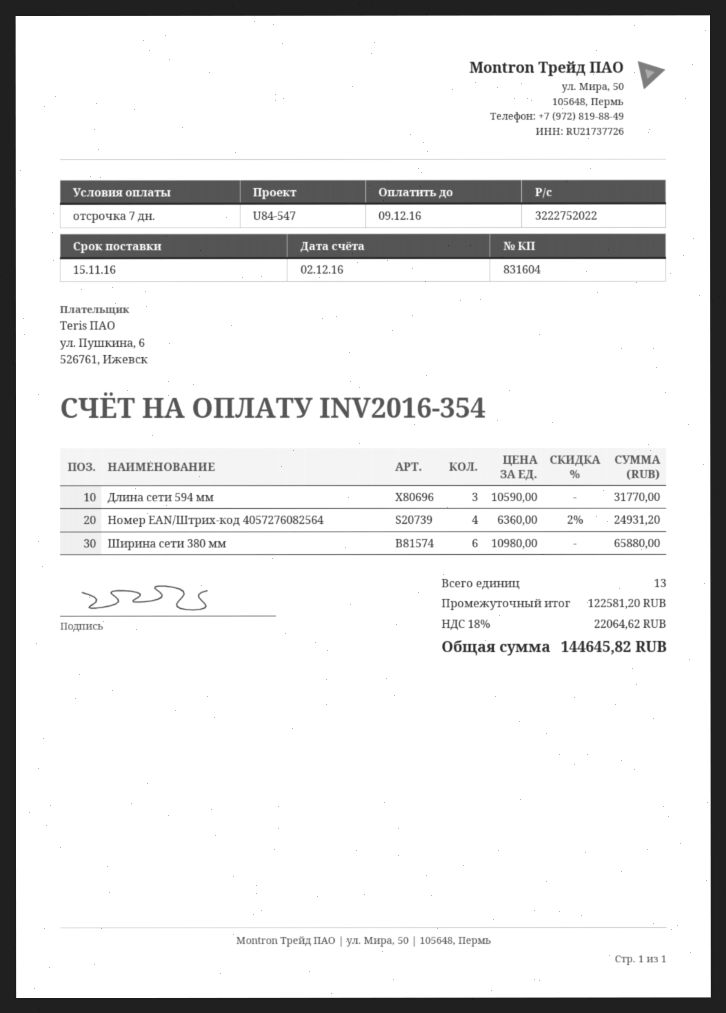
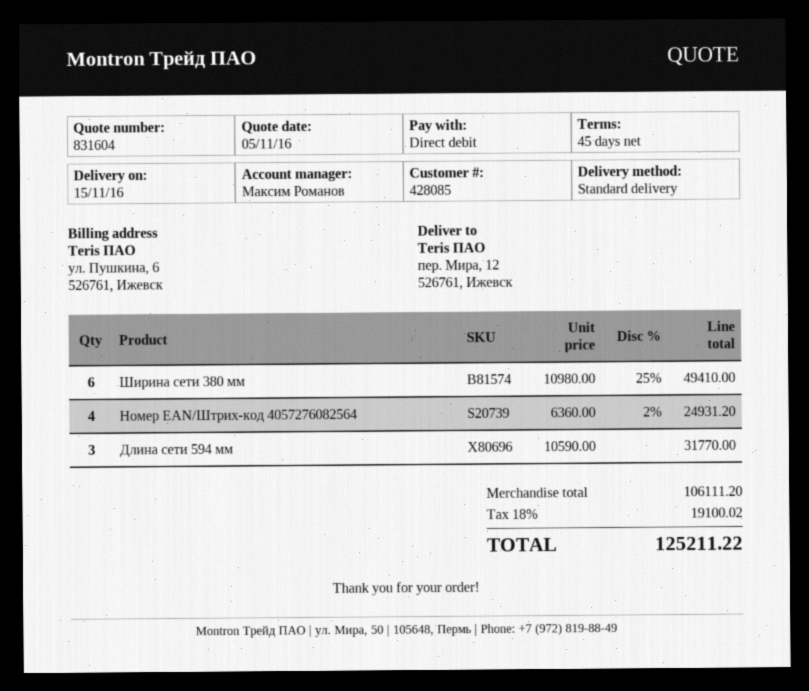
payment terms: 7 days -> 45 days
Ширина сети 380 мм: 6 x 10980.00 = 65880.00 -> 6 x 10980.00 - 25% = 49410.00
subtotal: 122581.20 -> 106111.20
tax: 18% = 22064.62 -> 18% = 19100.02
total: 144645.82 -> 125211.22

